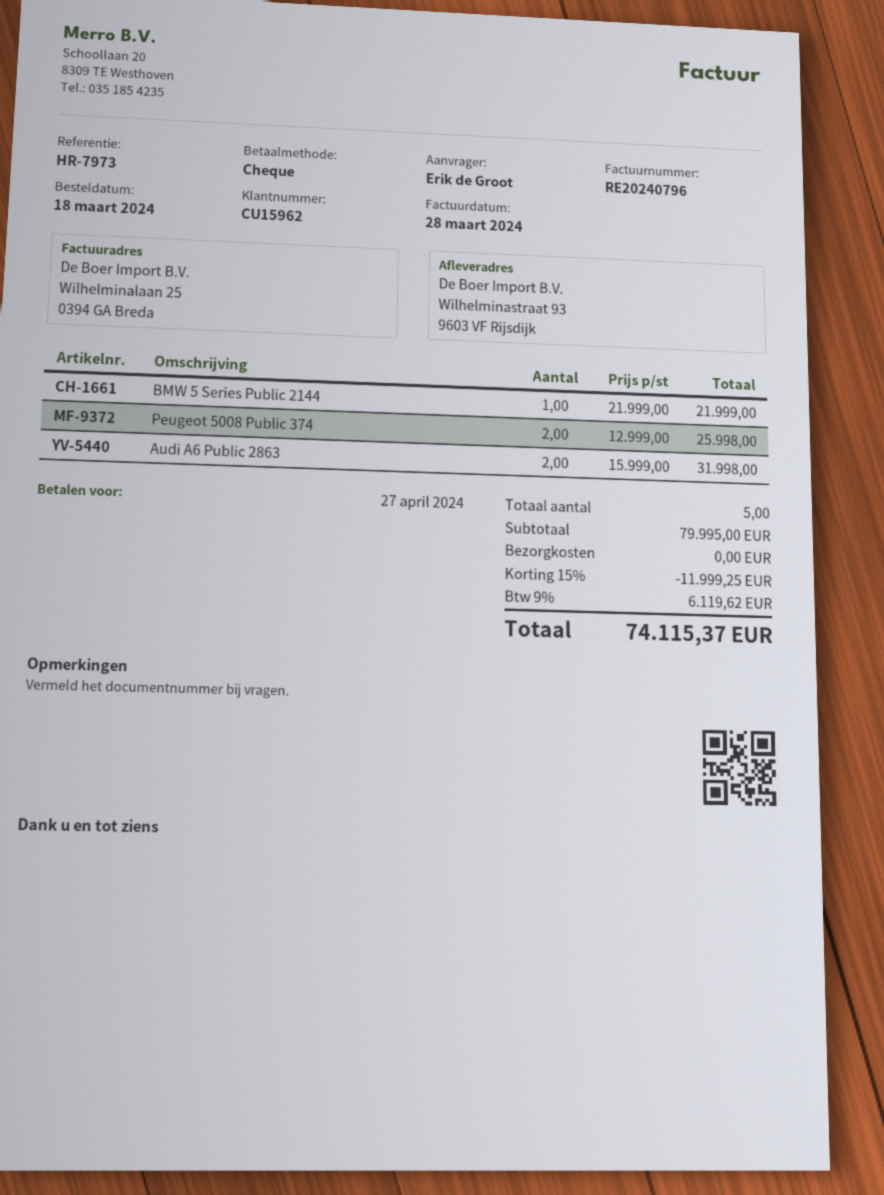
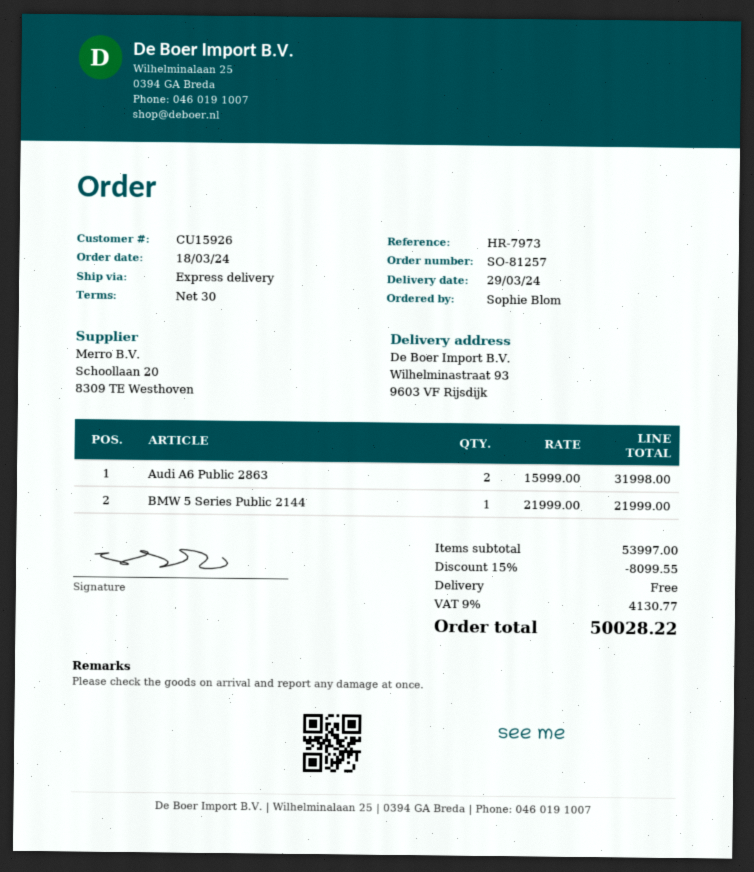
customer number: CU15962 -> CU15926
ordered by: Erik de Groot -> Sophie Blom
Peugeot 5008 Public 374: 2 x 12999.00 = 25998.00 -> none
subtotal: 79995.00 -> 53997.00
discount: 15% = 11999.25 -> 15% = 8099.55
tax: 9% = 6119.62 -> 9% = 4130.77
total: 74115.37 -> 50028.22

